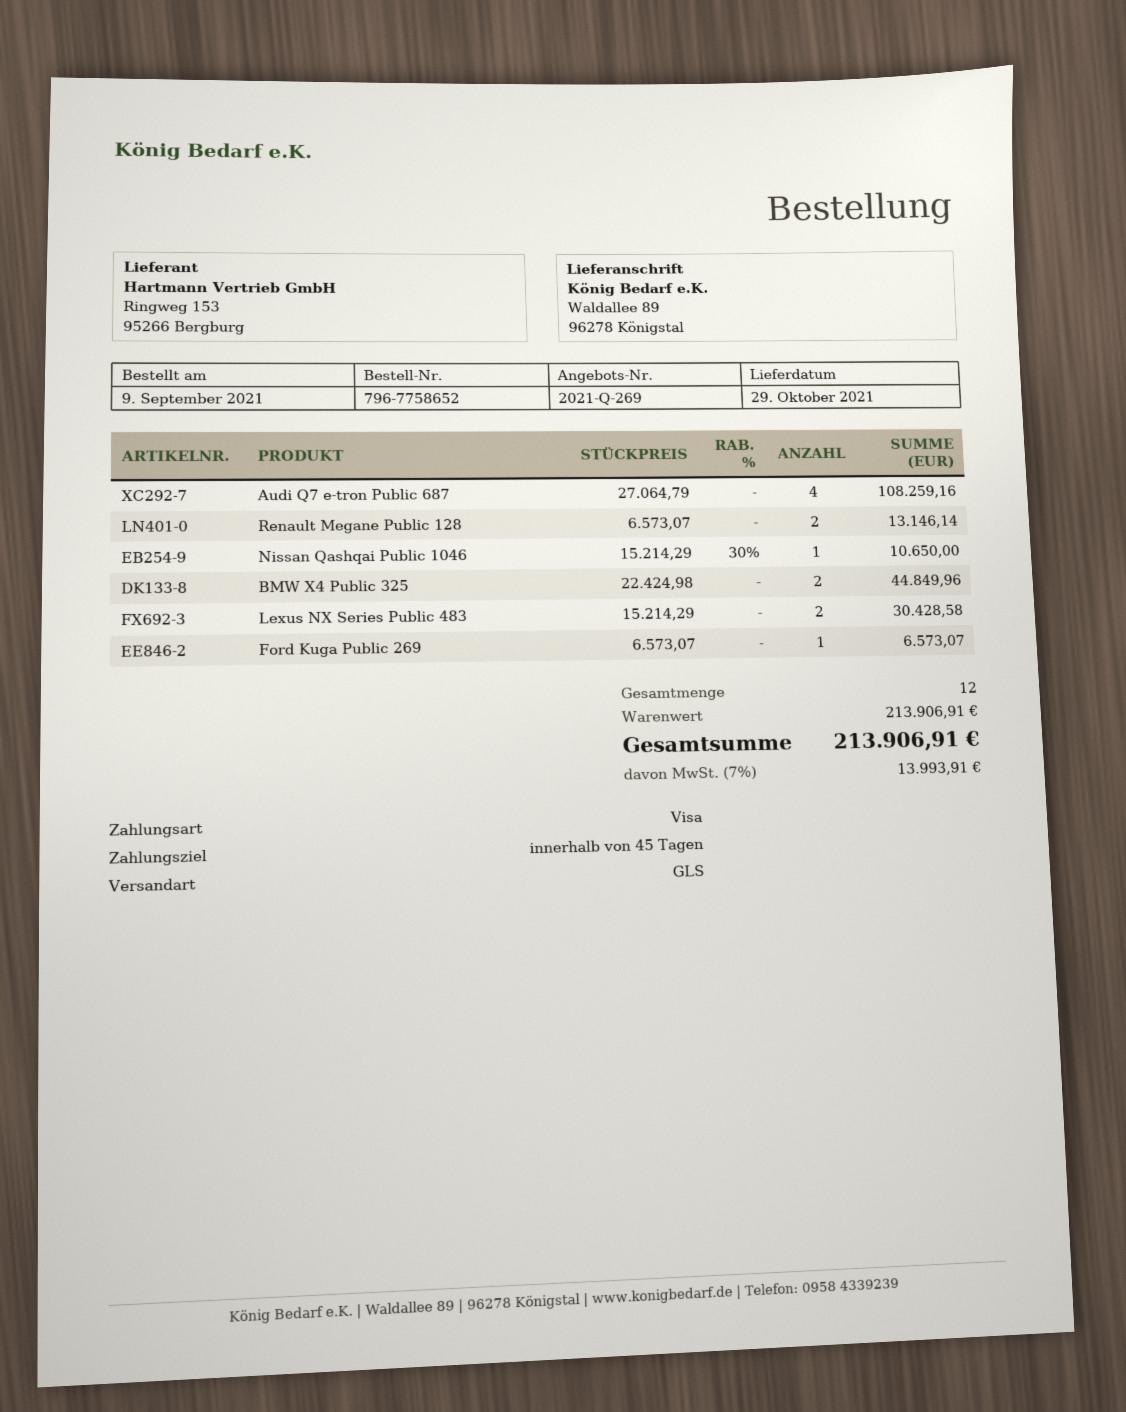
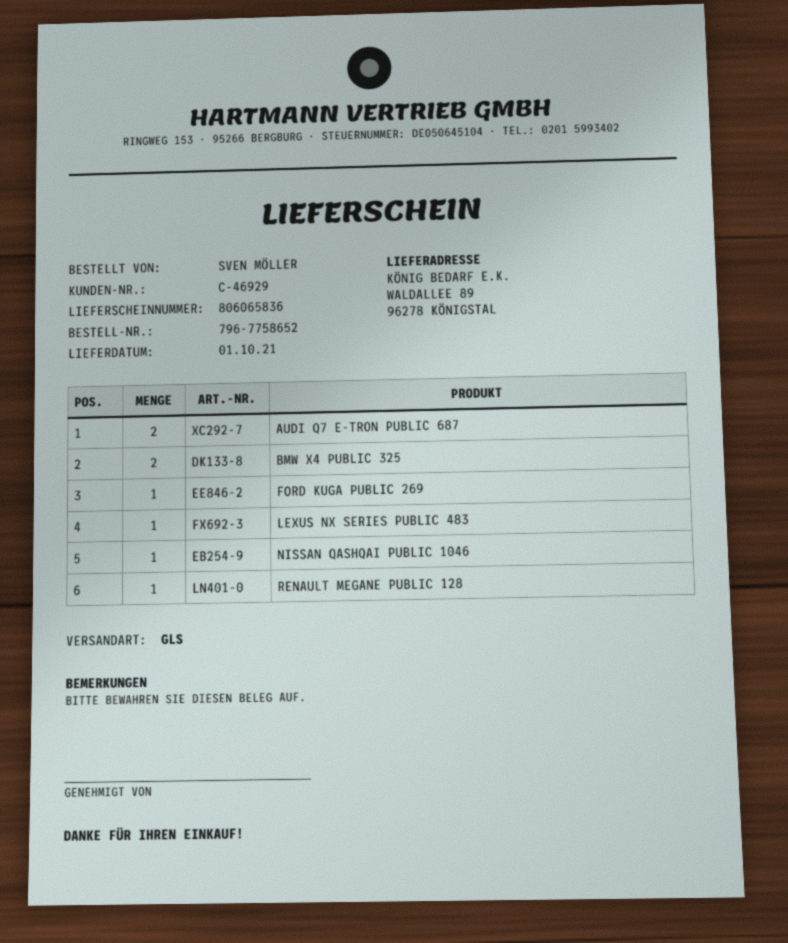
delivery date: 2021-10-29 -> 2021-10-01
Audi Q7 e-tron Public 687: 4 -> 2
Renault Megane Public 128: 2 -> 1
Lexus NX Series Public 483: 2 -> 1

